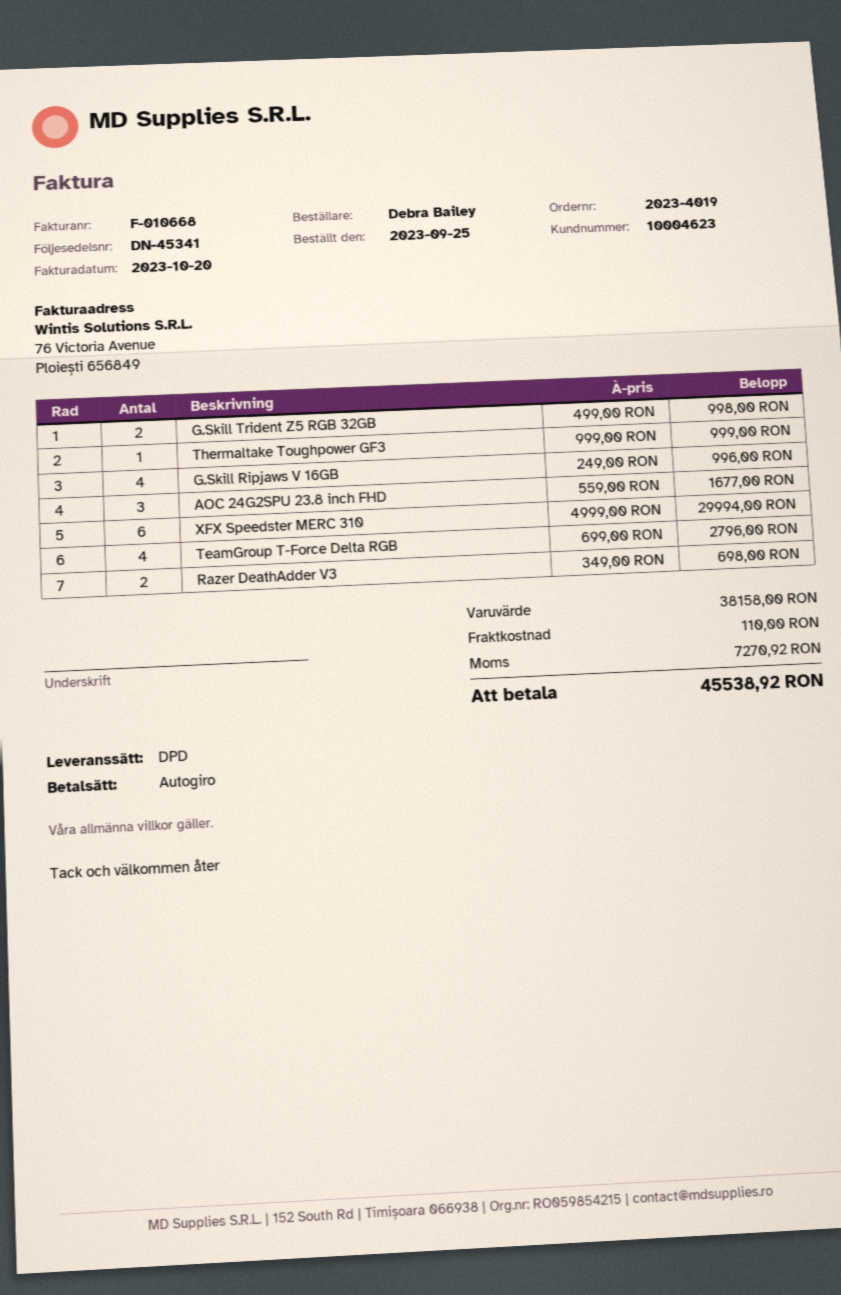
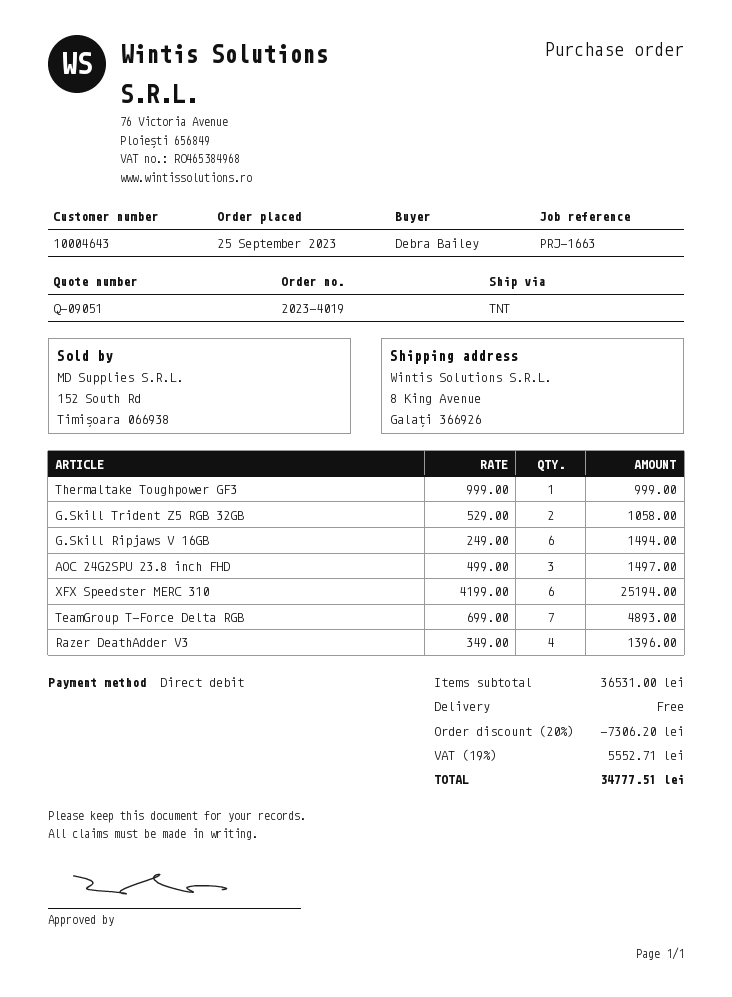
customer number: 10004623 -> 10004643
shipping method: DPD -> TNT
G.Skill Trident Z5 RGB 32GB: 2 x 499.00 = 998.00 -> 2 x 529.00 = 1058.00
G.Skill Ripjaws V 16GB: 4 x 249.00 = 996.00 -> 6 x 249.00 = 1494.00
AOC 24G2SPU 23.8 inch FHD: 3 x 559.00 = 1677.00 -> 3 x 499.00 = 1497.00
XFX Speedster MERC 310: 6 x 4999.00 = 29994.00 -> 6 x 4199.00 = 25194.00
TeamGroup T-Force Delta RGB: 4 x 699.00 = 2796.00 -> 7 x 699.00 = 4893.00
Razer DeathAdder V3: 2 x 349.00 = 698.00 -> 4 x 349.00 = 1396.00
subtotal: 38158.00 -> 36531.00
discount: none -> 20% = 7306.20
shipping: 110.00 -> 0.00
tax: 7270.92 -> 5552.71
total: 45538.92 -> 34777.51

